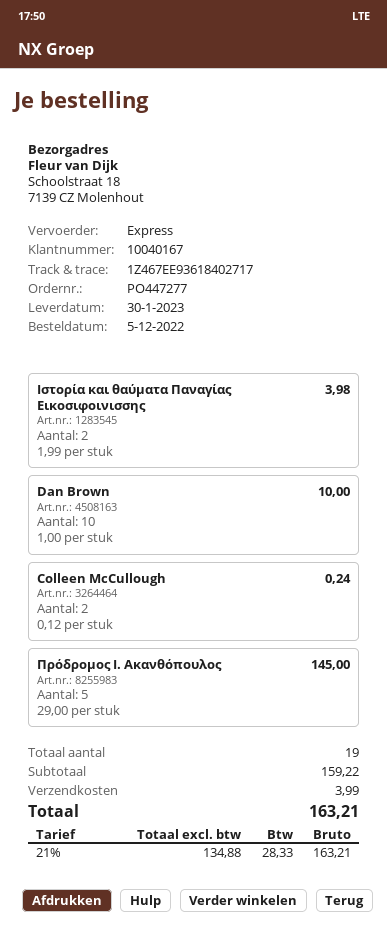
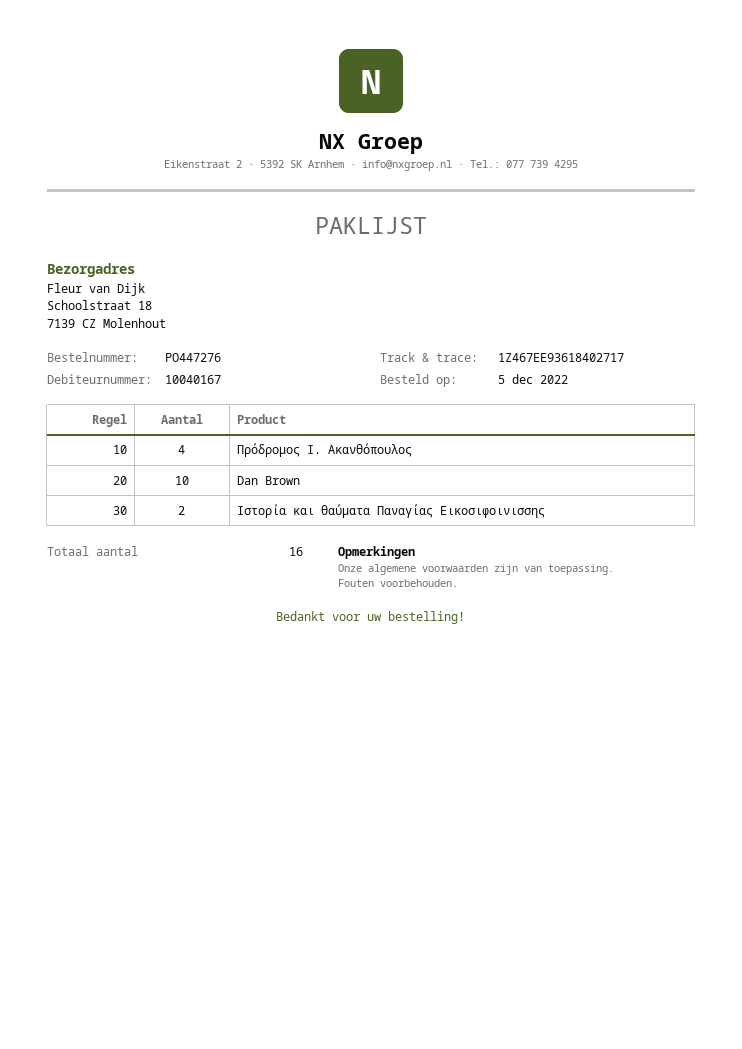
order number: PO447277 -> PO447276
Colleen McCullough: 2 -> none
Πρόδρομος Ι. Ακανθόπουλος: 5 -> 4
total quantity: 19 -> 16

